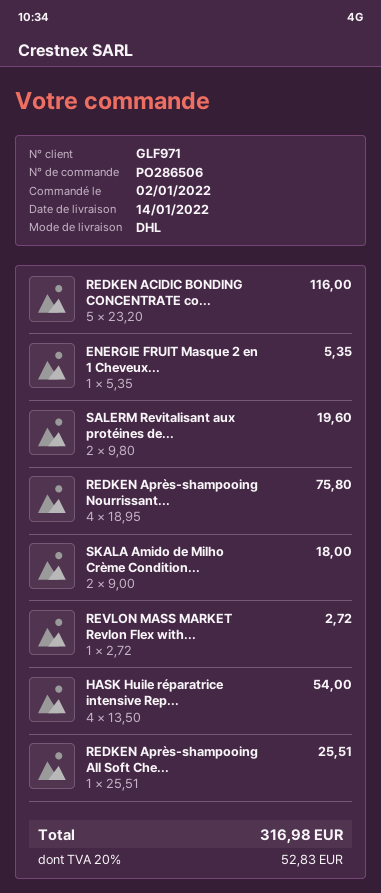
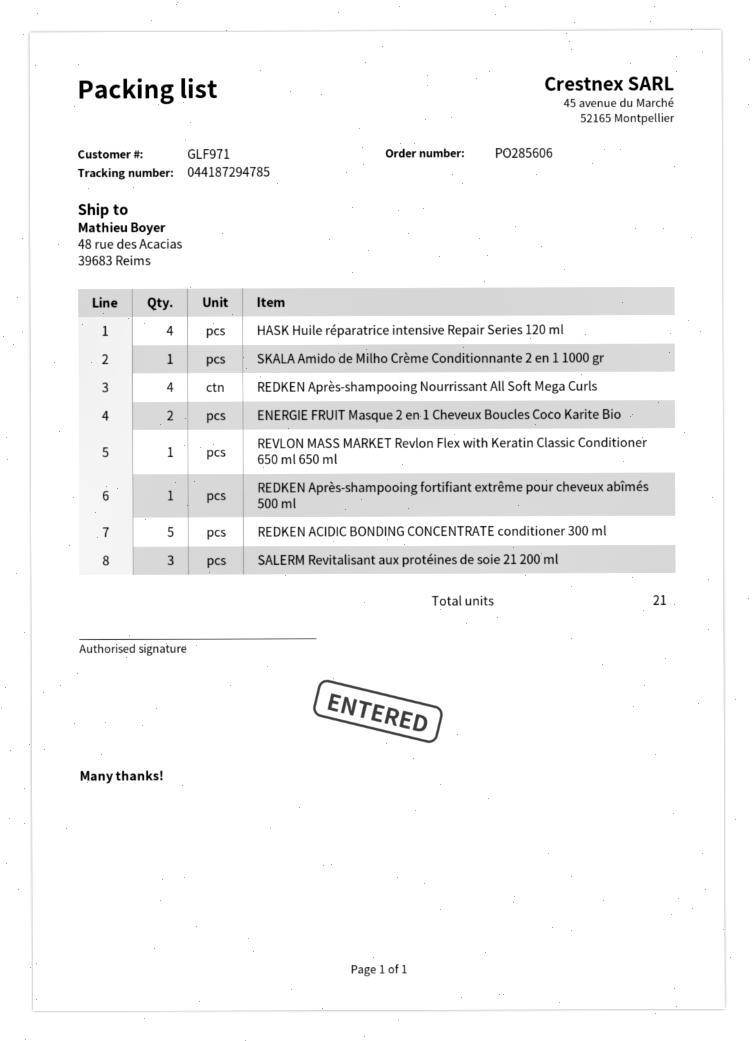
order number: PO286506 -> PO285606
ENERGIE FRUIT Masque 2 en 1 Cheveux...: 1 -> 2
SALERM Revitalisant aux protéines de...: 2 -> 3
SKALA Amido de Milho Crème Condition...: 2 -> 1
REDKEN Après-shampooing All Soft Che...: 1 -> none
REDKEN Après-shampooing fortifiant extrême pour cheveux abîmés 500 ml: none -> 1

